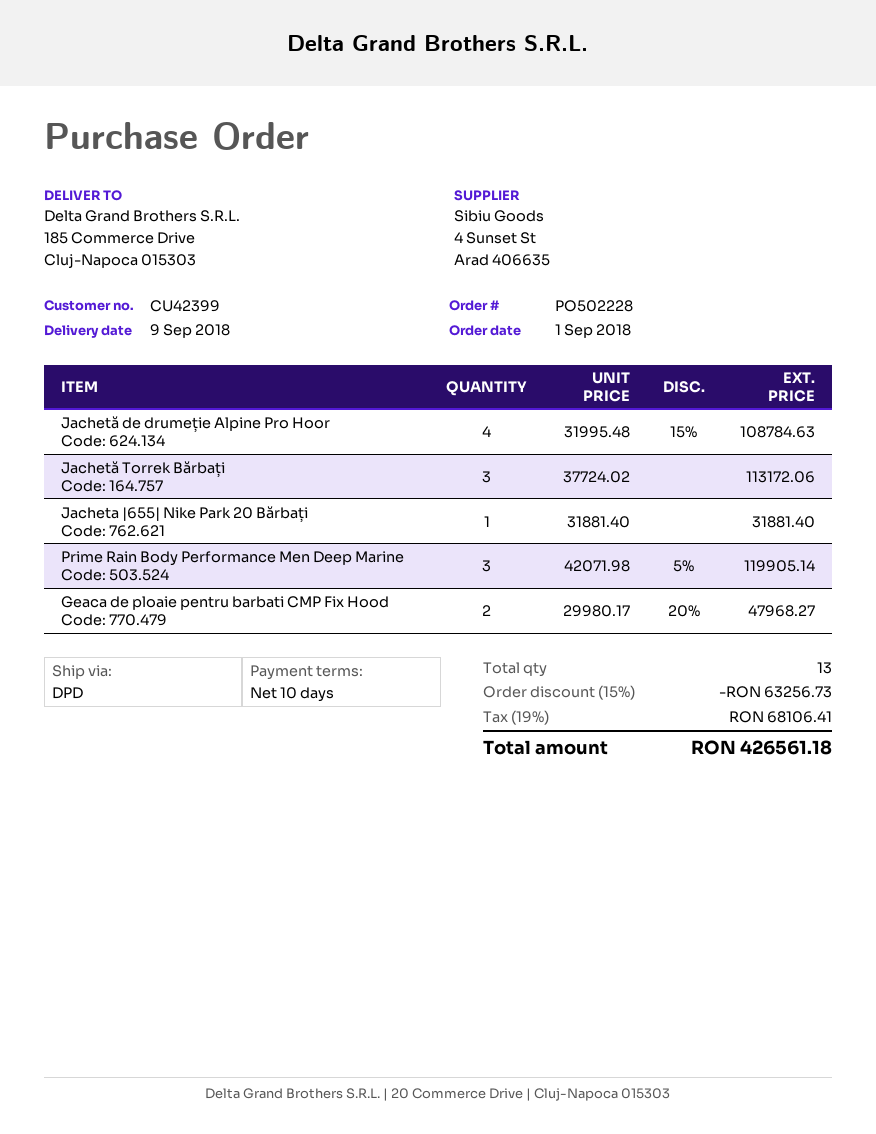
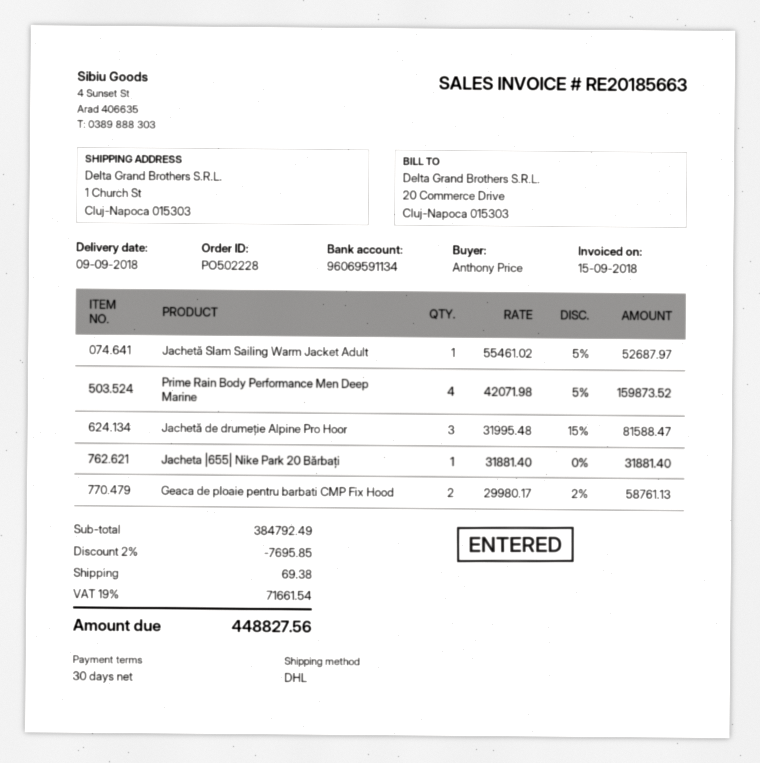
payment terms: 10 days -> 30 days
shipping method: DPD -> DHL
ship to: 185 Commerce Drive, Cluj-Napoca 015303 -> 1 Church St, Cluj-Napoca 015303
Jachetă de drumeție Alpine Pro Hoor: 4 x 31995.48 - 15% = 108784.63 -> 3 x 31995.48 - 15% = 81588.47
Jachetă Torrek Bărbați: 3 x 37724.02 = 113172.06 -> none
Prime Rain Body Performance Men Deep Marine: 3 x 42071.98 - 5% = 119905.14 -> 4 x 42071.98 - 5% = 159873.52
Geaca de ploaie pentru barbati CMP Fix Hood: 2 x 29980.17 - 20% = 47968.27 -> 2 x 29980.17 - 2% = 58761.13
Jachetă Slam Sailing Warm Jacket Adult: none -> 1 x 55461.02 - 5% = 52687.97
discount: 15% = 63256.73 -> 2% = 7695.85
shipping: none -> 69.38
tax: 19% = 68106.41 -> 19% = 71661.54
total: 426561.18 -> 448827.56

